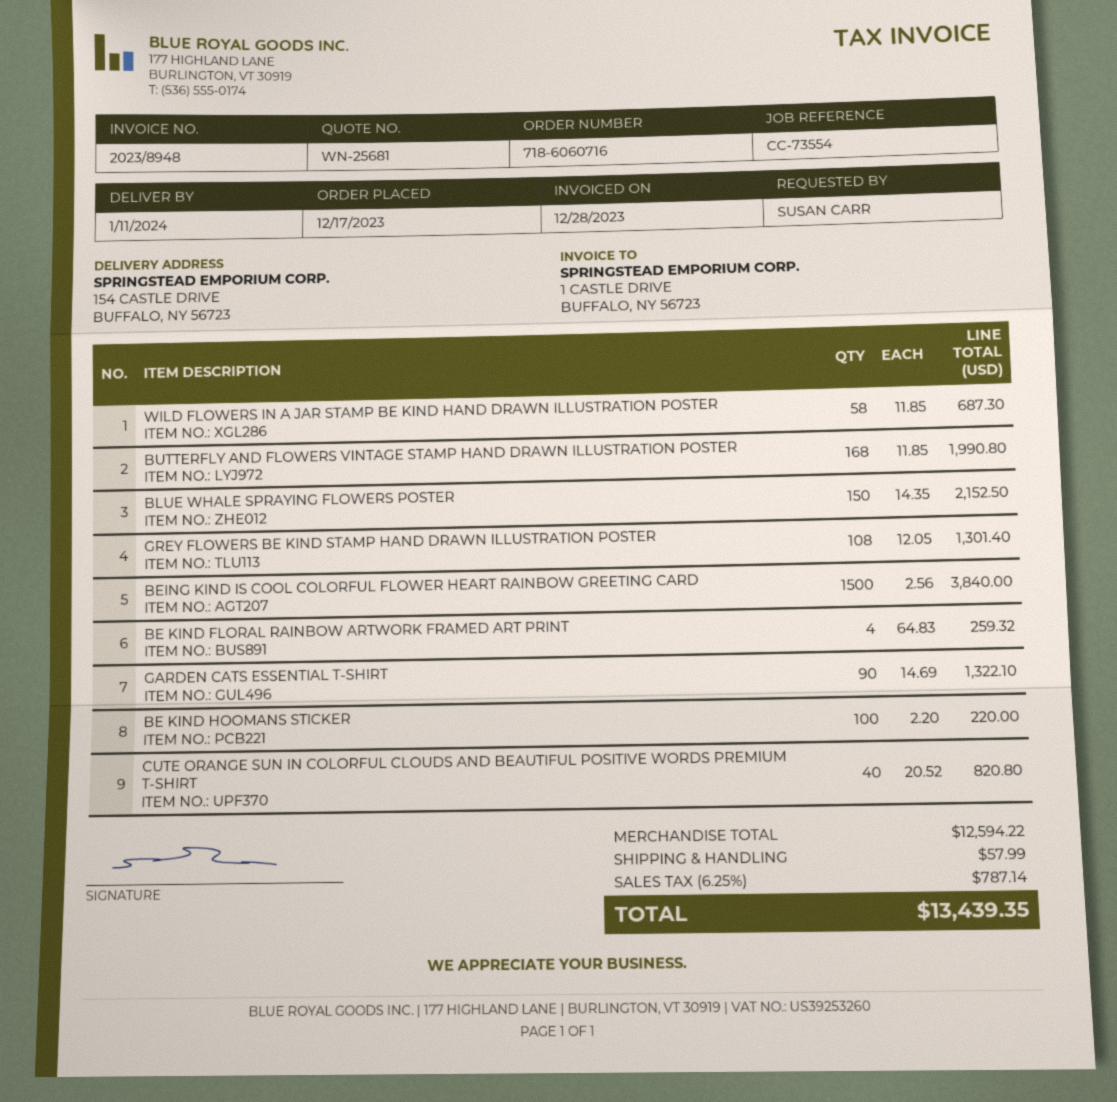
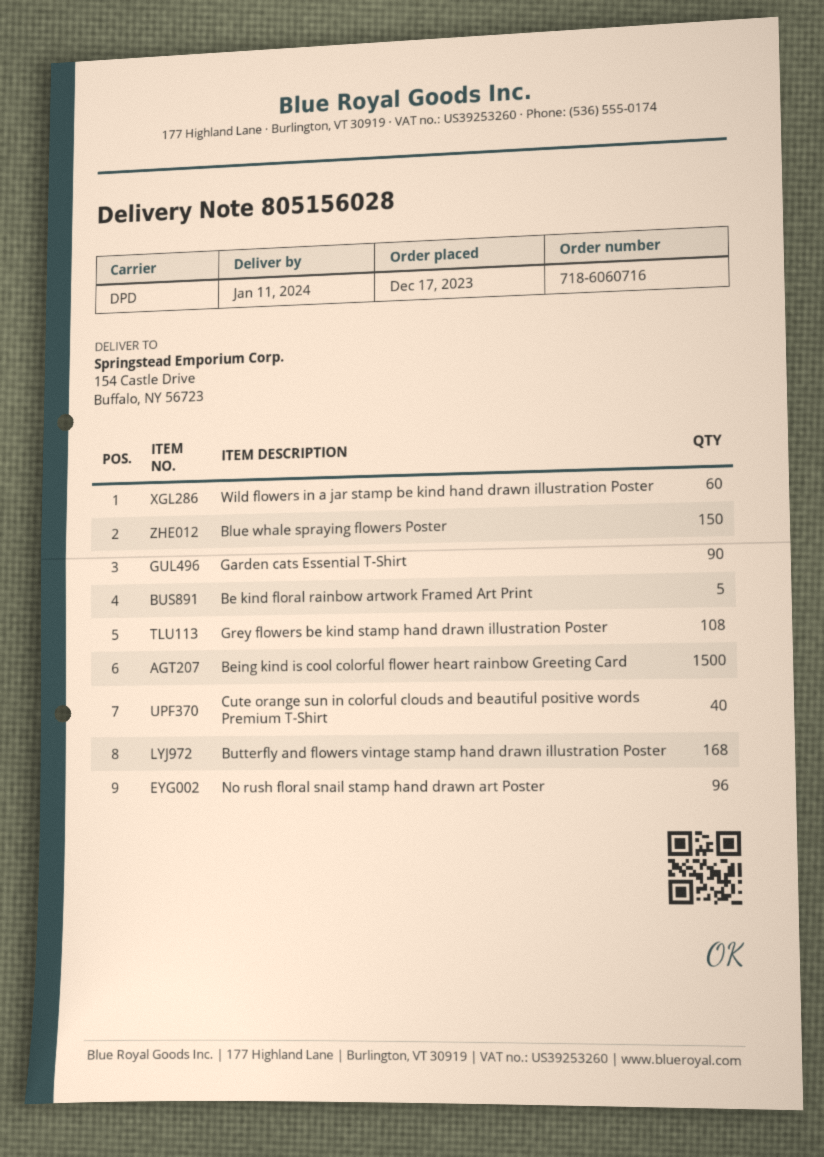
WILD FLOWERS IN A JAR STAMP BE KIND HAND DRAWN ILLUSTRATION POSTER: 58 -> 60
BE KIND FLORAL RAINBOW ARTWORK FRAMED ART PRINT: 4 -> 5
BE KIND HOOMANS STICKER: 100 -> none
No rush floral snail stamp hand drawn art Poster: none -> 96

